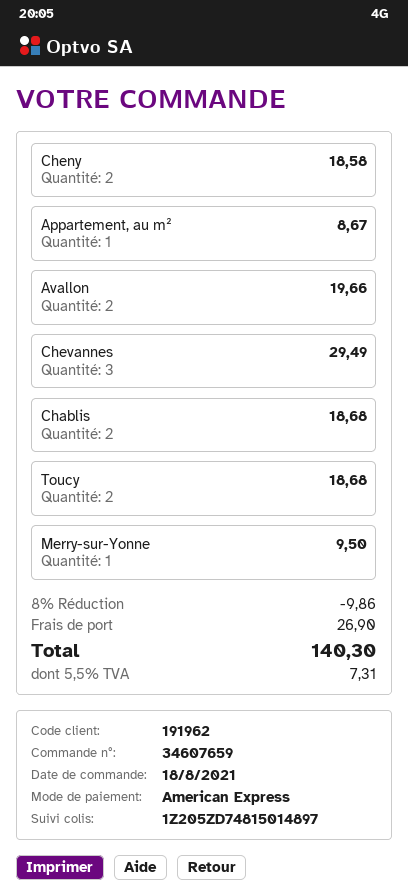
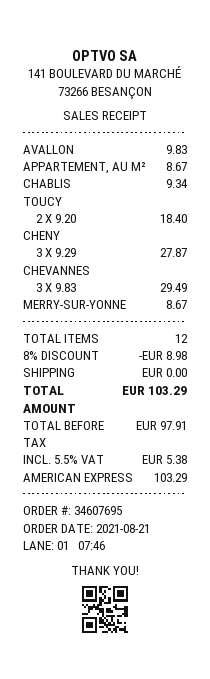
order number: 34607659 -> 34607695
order date: 2021-08-18 -> 2021-08-21
Cheny: 2 for 18.58 -> 3 for 27.87
Avallon: 2 for 19.66 -> 1 for 9.83
Chablis: 2 for 18.68 -> 1 for 9.34
Toucy: 2 for 18.68 -> 2 for 18.40
Merry-sur-Yonne: 1 for 9.50 -> 1 for 8.67
discount: 8% = 9.86 -> 8% = 8.98
shipping: 26.90 -> 0.00
tax: 5.5% = 7.31 -> 5.5% = 5.38
total: 140.30 -> 103.29

